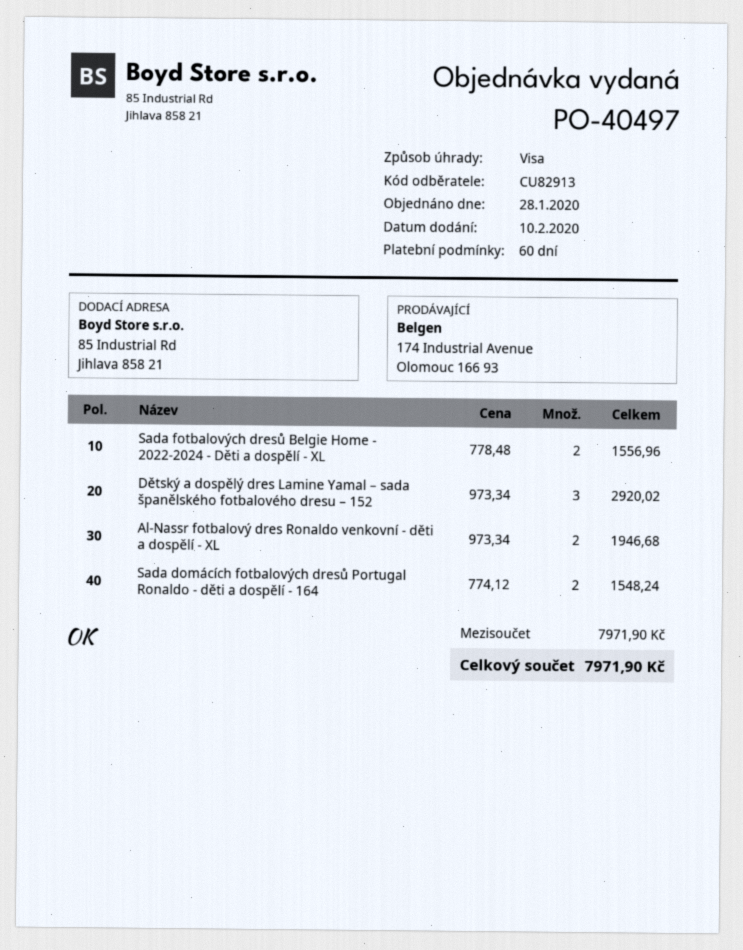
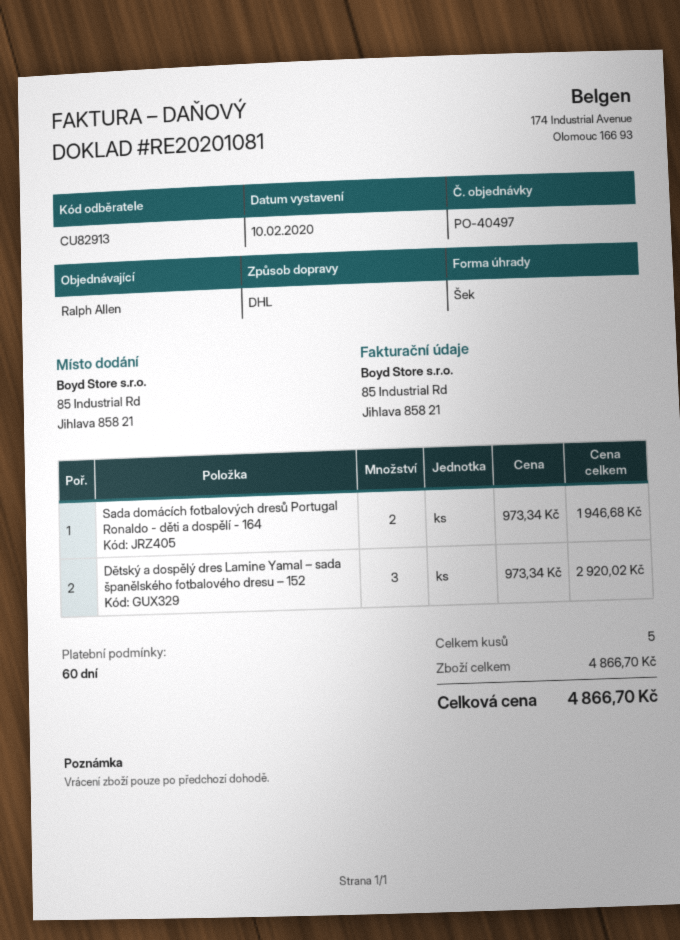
payment method: Visa -> cheque
Sada fotbalových dresů Belgie Home - 2022-2024 - Děti a dospělí - XL: 2 x 778.48 = 1556.96 -> none
Al-Nassr fotbalový dres Ronaldo venkovní - děti a dospělí - XL: 2 x 973.34 = 1946.68 -> none
Sada domácích fotbalových dresů Portugal Ronaldo - děti a dospělí - 164: 2 x 774.12 = 1548.24 -> 2 x 973.34 = 1946.68
subtotal: 7971.90 -> 4866.70
total: 7971.90 -> 4866.70

